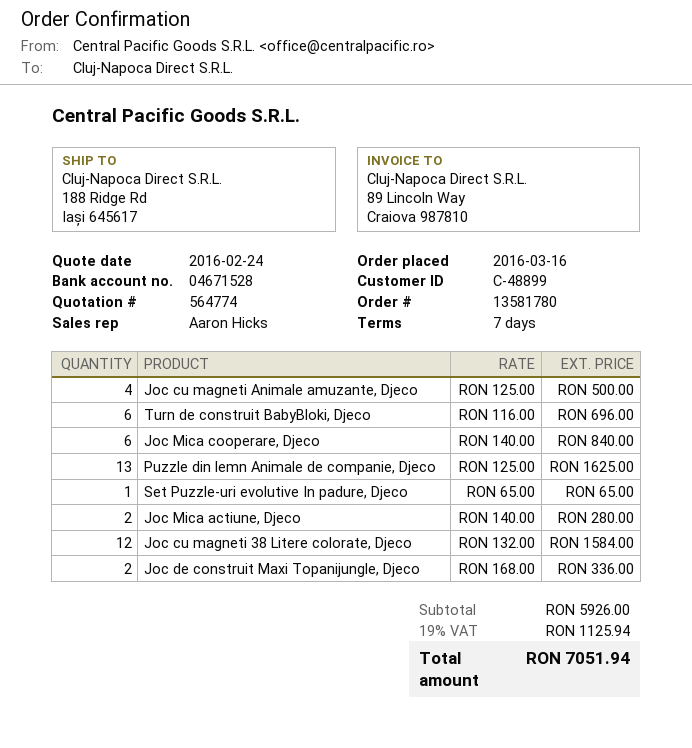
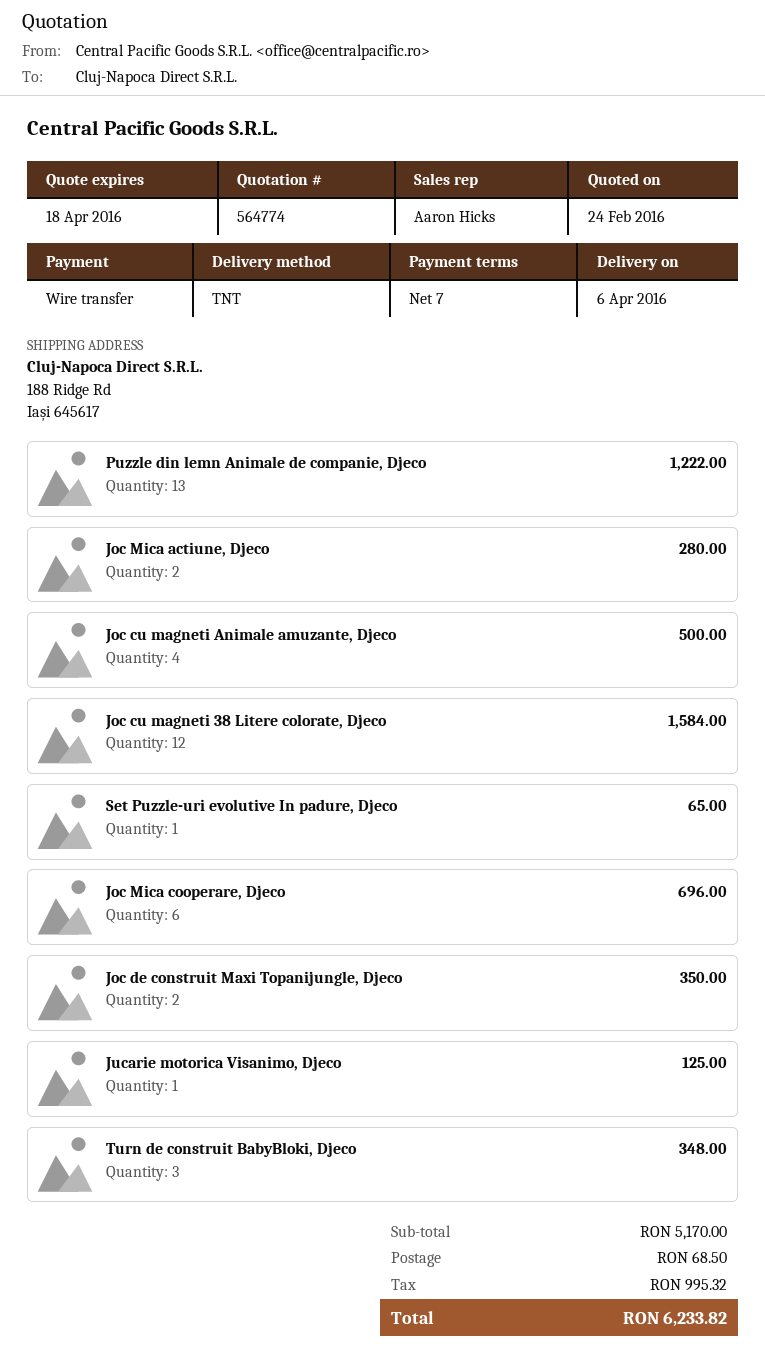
Turn de construit BabyBloki, Djeco: 6 for 696.00 -> 3 for 348.00
Joc Mica cooperare, Djeco: 6 for 840.00 -> 6 for 696.00
Puzzle din lemn Animale de companie, Djeco: 13 for 1625.00 -> 13 for 1222.00
Joc de construit Maxi Topanijungle, Djeco: 2 for 336.00 -> 2 for 350.00
Jucarie motorica Visanimo, Djeco: none -> 1 for 125.00
subtotal: 5926.00 -> 5170.00
shipping: none -> 68.50
tax: 1125.94 -> 995.32
total: 7051.94 -> 6233.82

